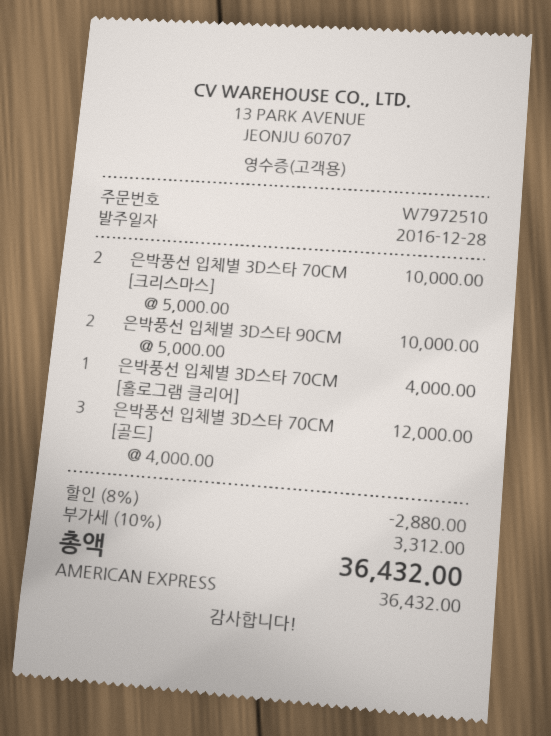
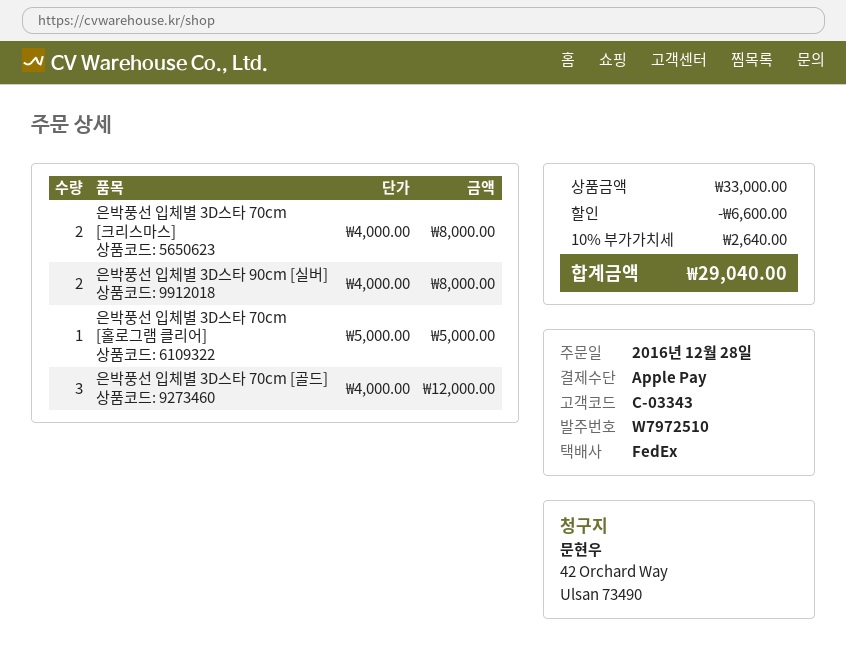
payment method: American Express -> Apple Pay
은박풍선 입체별 3D스타 70CM [크리스마스]: 2 x 5000.00 = 10000.00 -> 2 x 4000.00 = 8000.00
은박풍선 입체별 3D스타 90CM: 2 x 5000.00 = 10000.00 -> 2 x 4000.00 = 8000.00
은박풍선 입체별 3D스타 70CM [홀로그램 클리어]: 1 x 4000.00 = 4000.00 -> 1 x 5000.00 = 5000.00
discount: 2880.00 -> 6600.00
tax: 10% = 3312.00 -> 10% = 2640.00
total: 36432.00 -> 29040.00

